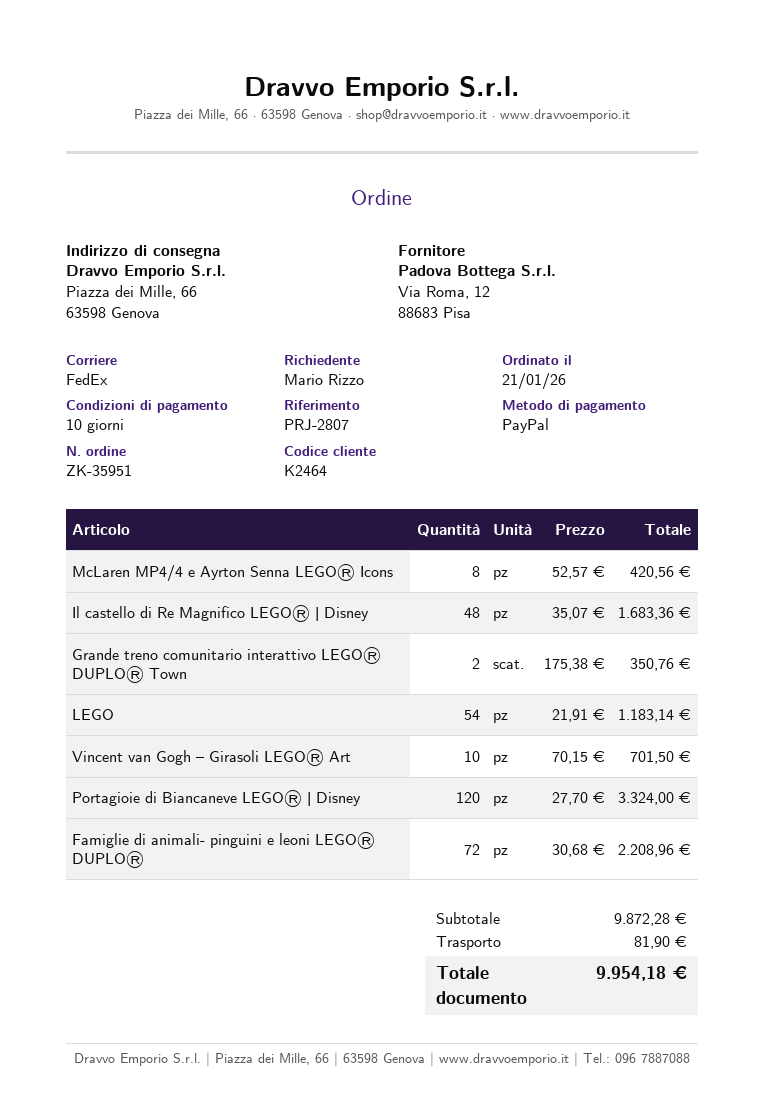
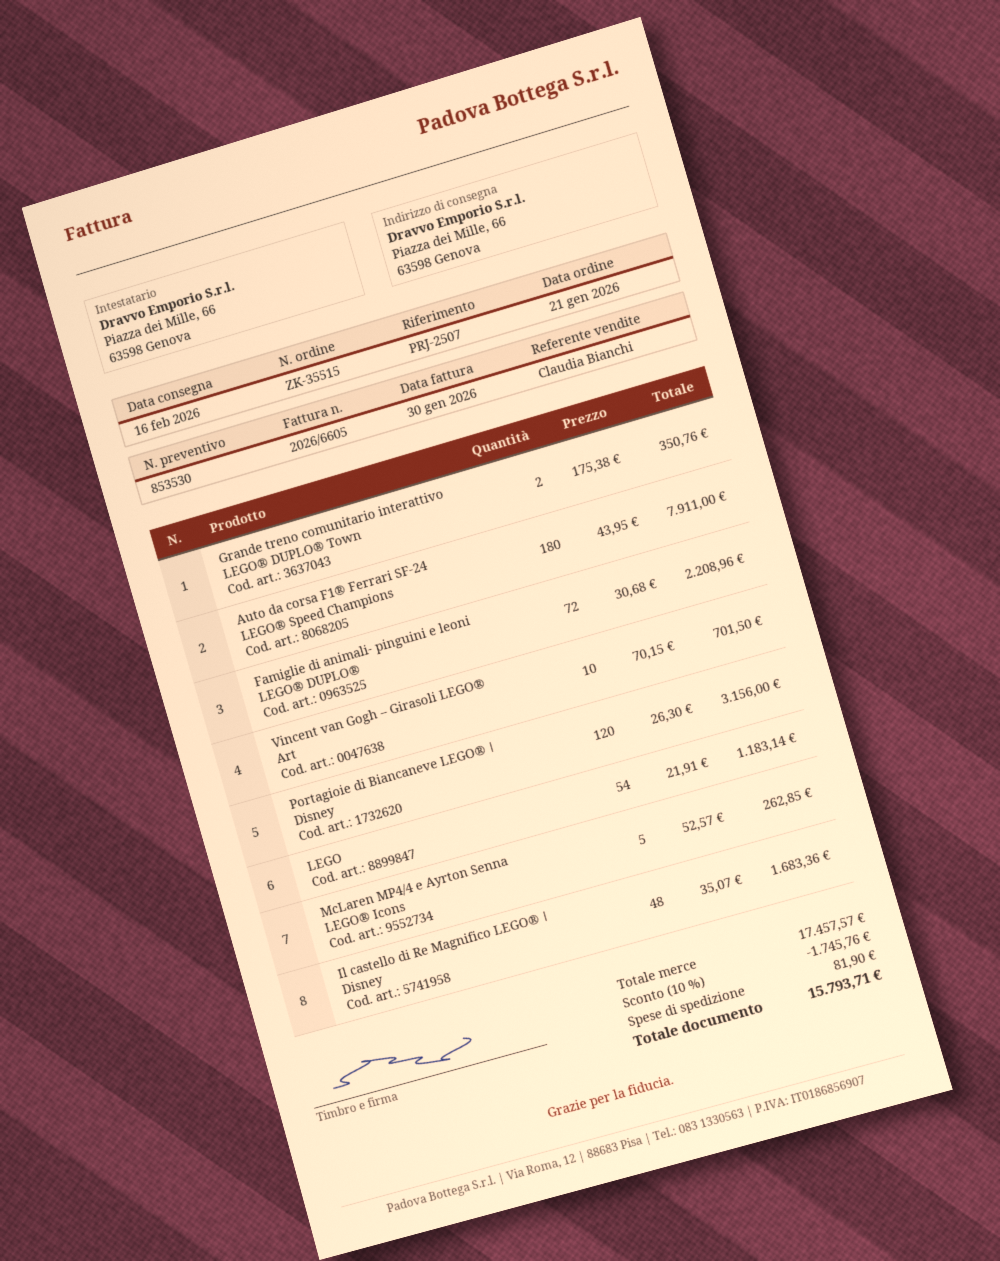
order number: ZK-35951 -> ZK-35515
reference: PRJ-2807 -> PRJ-2507
McLaren MP4/4 e Ayrton Senna LEGO® Icons: 8 x 52.57 = 420.56 -> 5 x 52.57 = 262.85
Portagioie di Biancaneve LEGO® ǀ Disney: 120 x 27.70 = 3324.00 -> 120 x 26.30 = 3156.00
Auto da corsa F1® Ferrari SF-24 LEGO® Speed Champions: none -> 180 x 43.95 = 7911.00
subtotal: 9872.28 -> 17457.57
discount: none -> 10% = 1745.76
total: 9954.18 -> 15793.71

